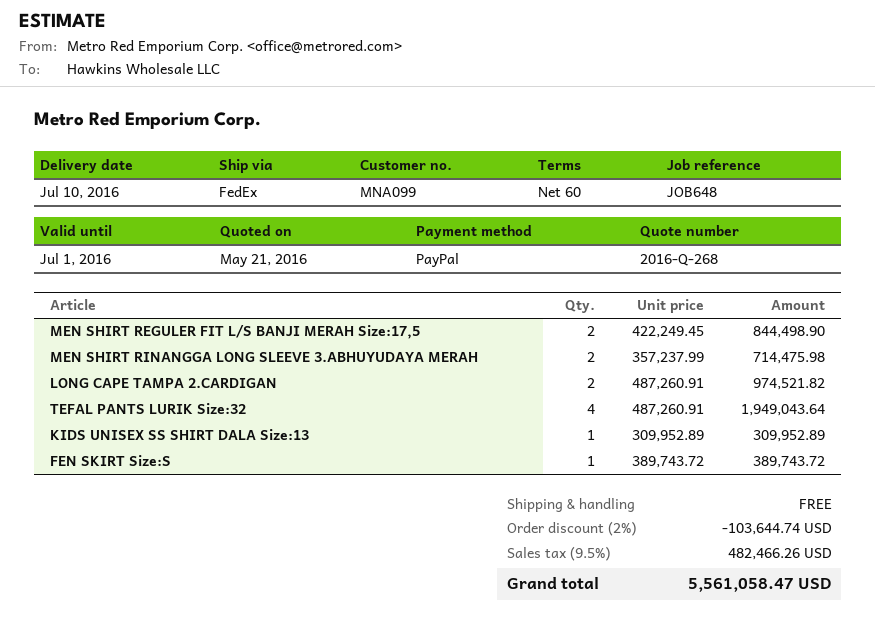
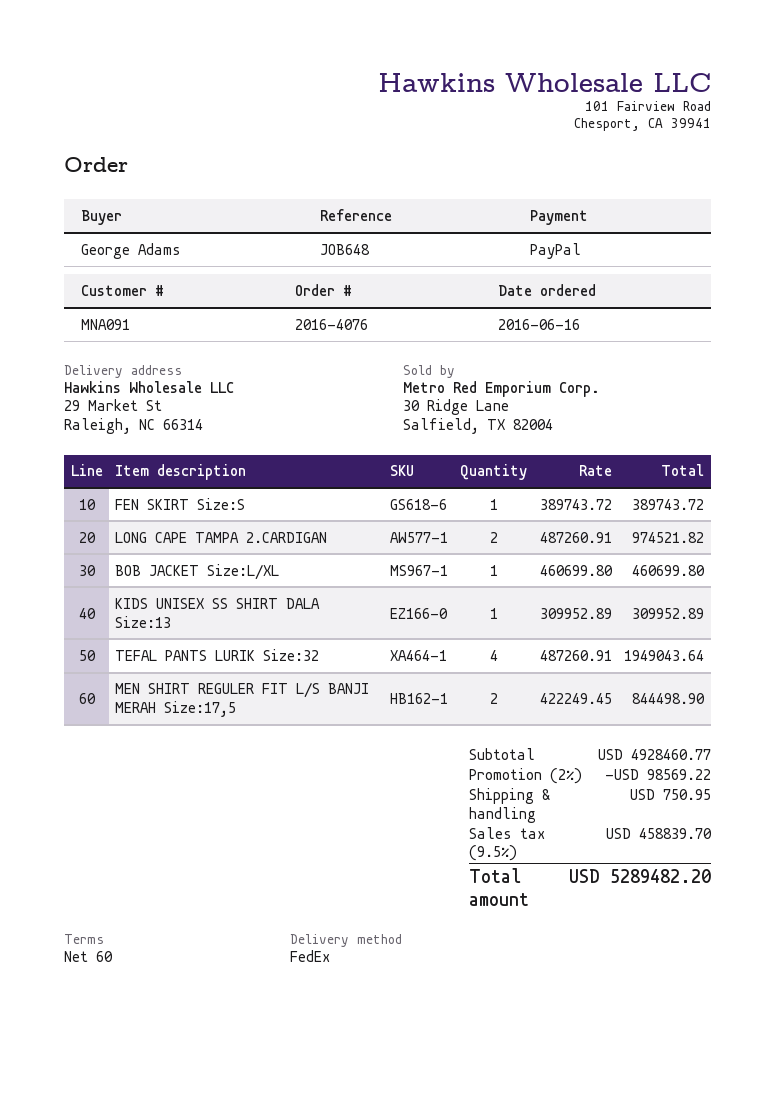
customer number: MNA099 -> MNA091
MEN SHIRT RINANGGA LONG SLEEVE 3.ABHUYUDAYA MERAH: 2 x 357237.99 = 714475.98 -> none
BOB JACKET Size:L/XL: none -> 1 x 460699.80 = 460699.80
discount: 2% = 103644.74 -> 2% = 98569.22
shipping: 0.00 -> 750.95
tax: 9.5% = 482466.26 -> 9.5% = 458839.70
total: 5561058.47 -> 5289482.20

